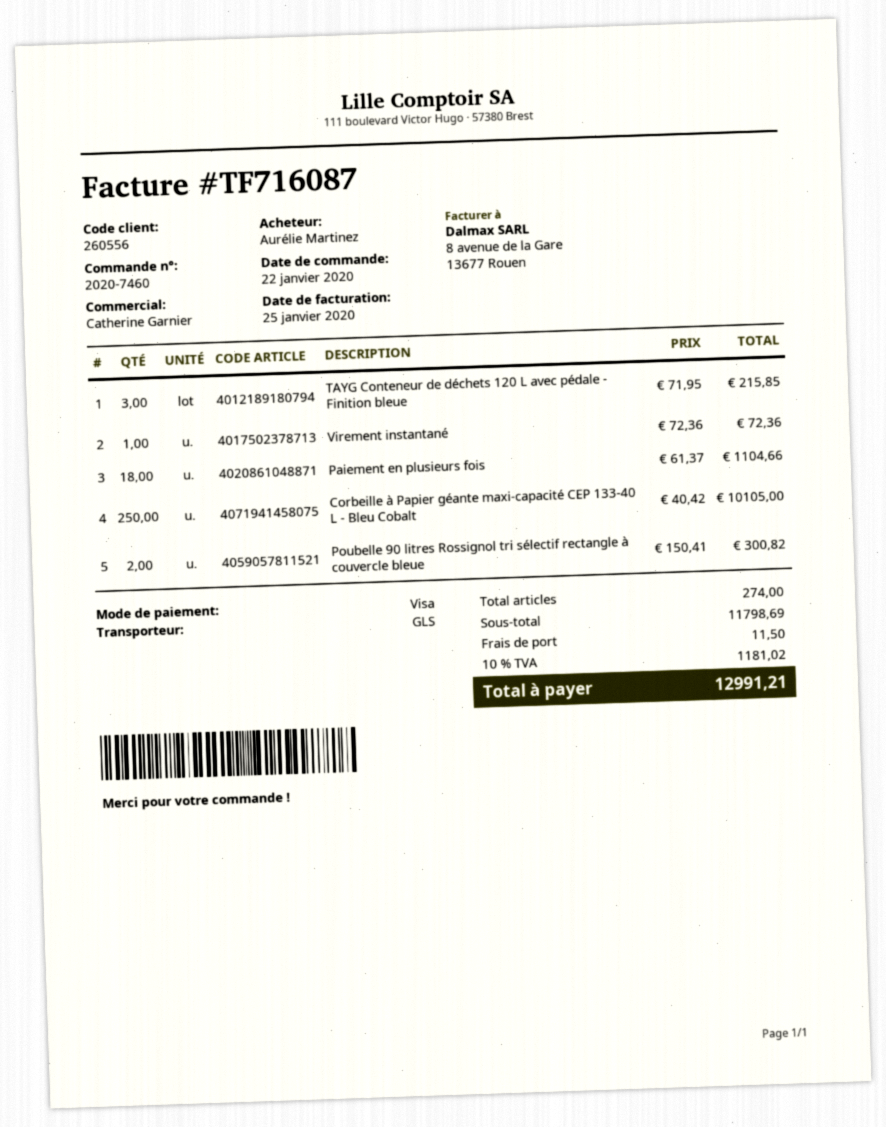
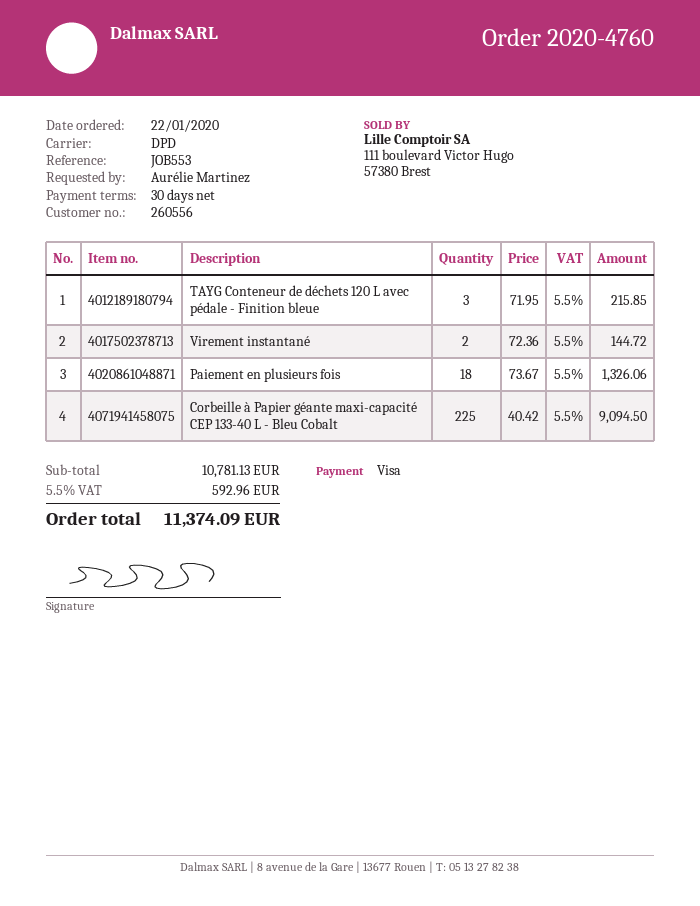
order number: 2020-7460 -> 2020-4760
shipping method: GLS -> DPD
Virement instantané: 1 x 72.36 = 72.36 -> 2 x 72.36 = 144.72
Paiement en plusieurs fois: 18 x 61.37 = 1104.66 -> 18 x 73.67 = 1326.06
Corbeille à Papier géante maxi-capacité CEP 133-40 L - Bleu Cobalt: 250 x 40.42 = 10105.00 -> 225 x 40.42 = 9094.50
Poubelle 90 litres Rossignol tri sélectif rectangle à couvercle bleue: 2 x 150.41 = 300.82 -> none
subtotal: 11798.69 -> 10781.13
shipping: 11.50 -> none
tax: 10% = 1181.02 -> 5.5% = 592.96
total: 12991.21 -> 11374.09

